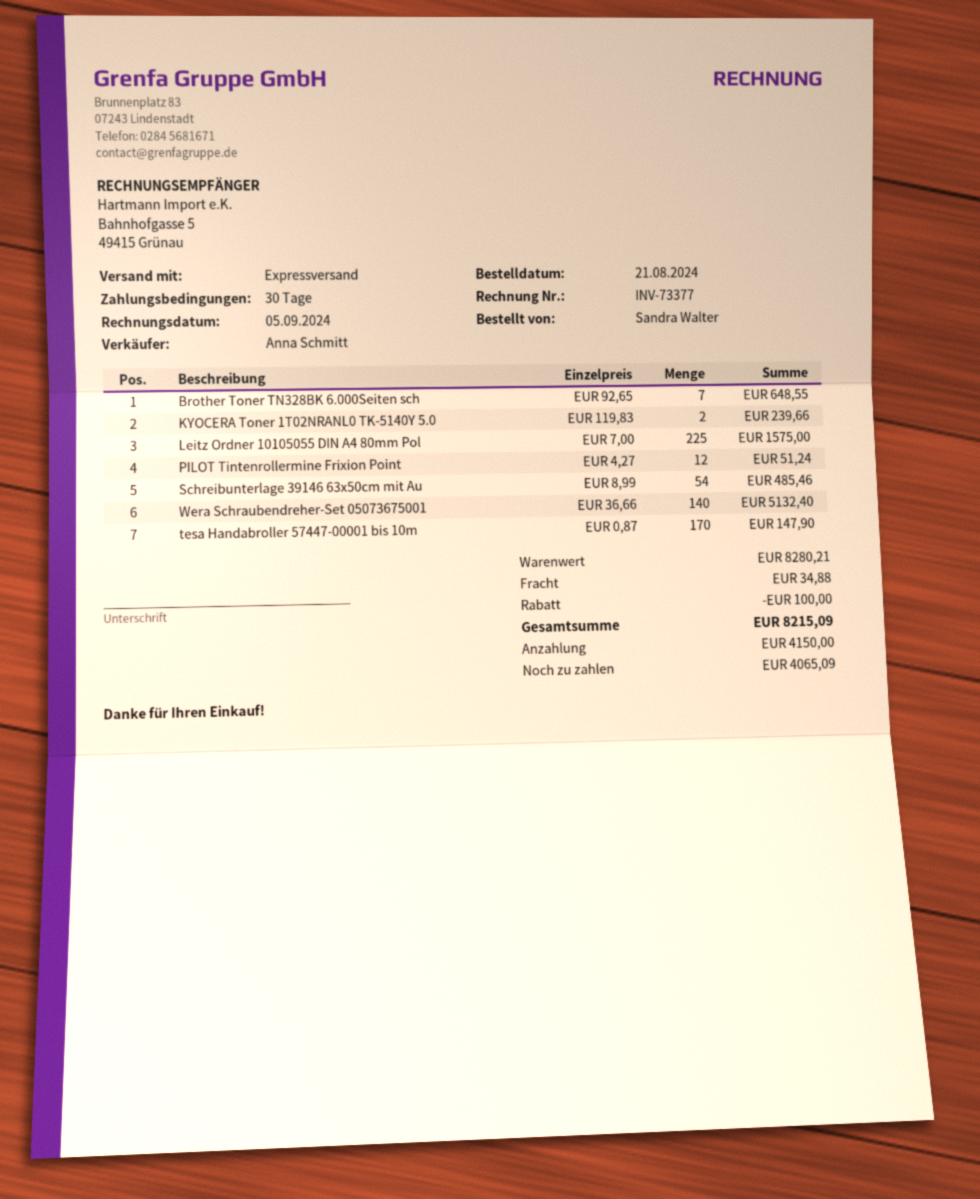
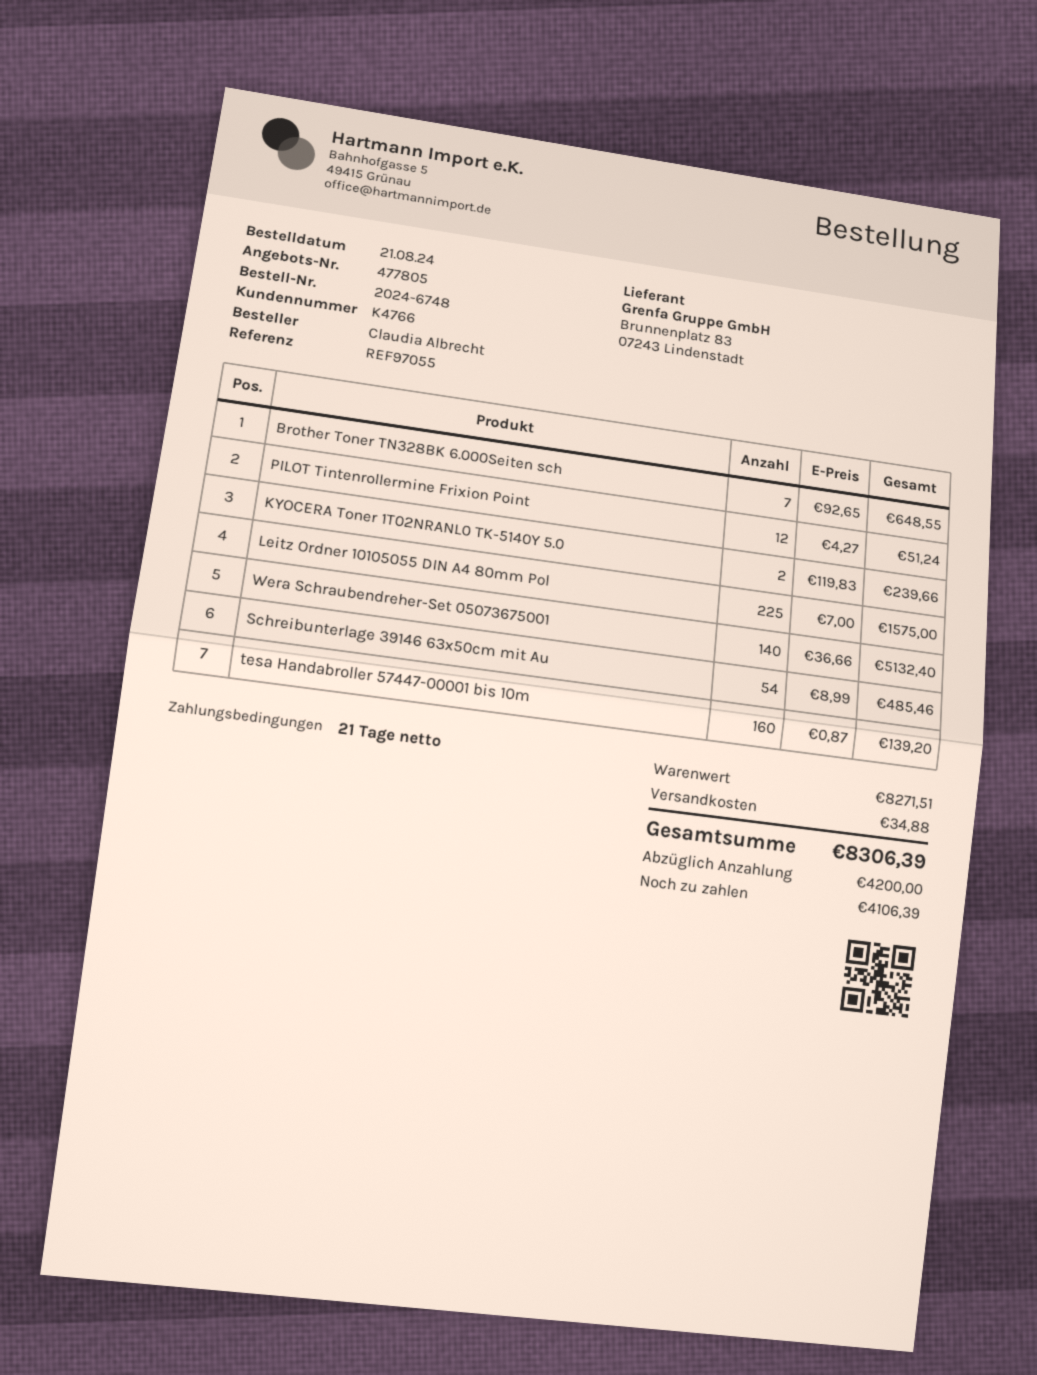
payment terms: 30 days -> 21 days
ordered by: Sandra Walter -> Claudia Albrecht
tesa Handabroller 57447-00001 bis 10m: 170 x 0.87 = 147.90 -> 160 x 0.87 = 139.20
subtotal: 8280.21 -> 8271.51
discount: 100.00 -> none
total: 8215.09 -> 8306.39
deposit: 4150.00 -> 4200.00
balance: 4065.09 -> 4106.39

